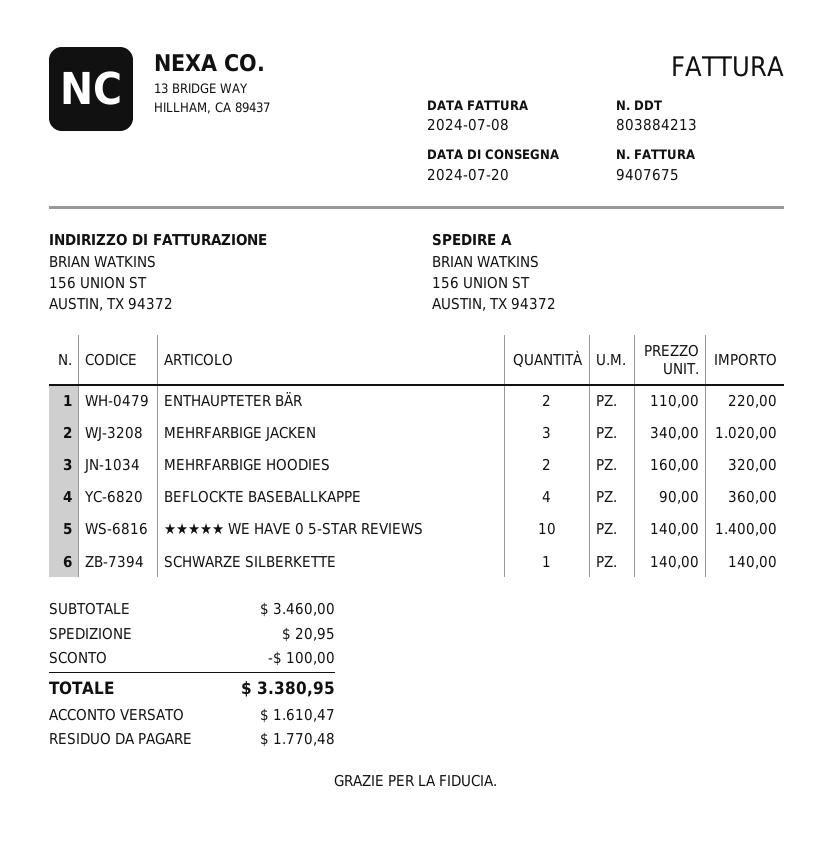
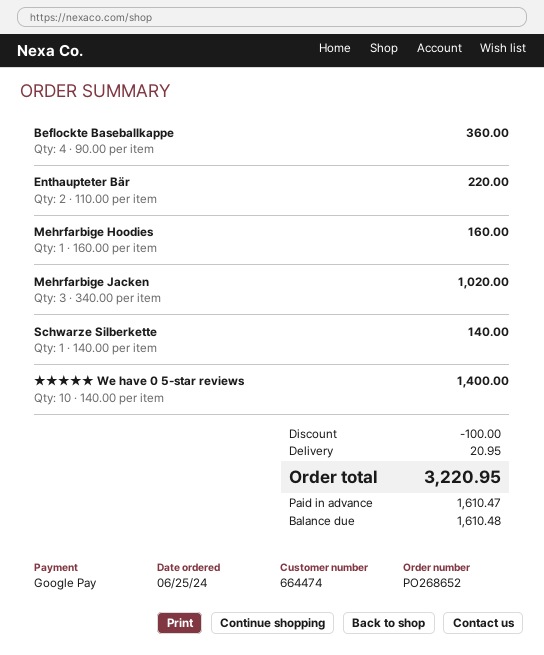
MEHRFARBIGE HOODIES: 2 x 160.00 = 320.00 -> 1 x 160.00 = 160.00
total: 3380.95 -> 3220.95
balance: 1770.48 -> 1610.48

